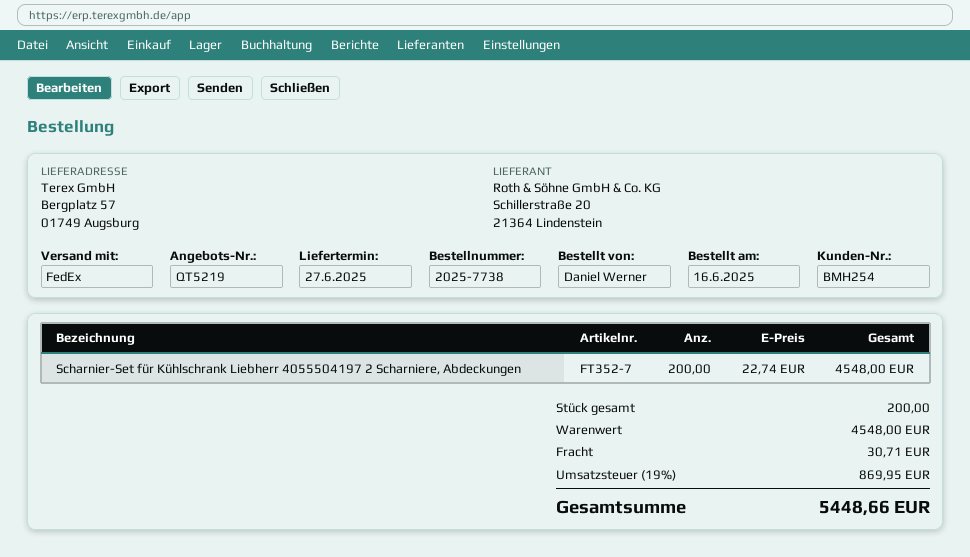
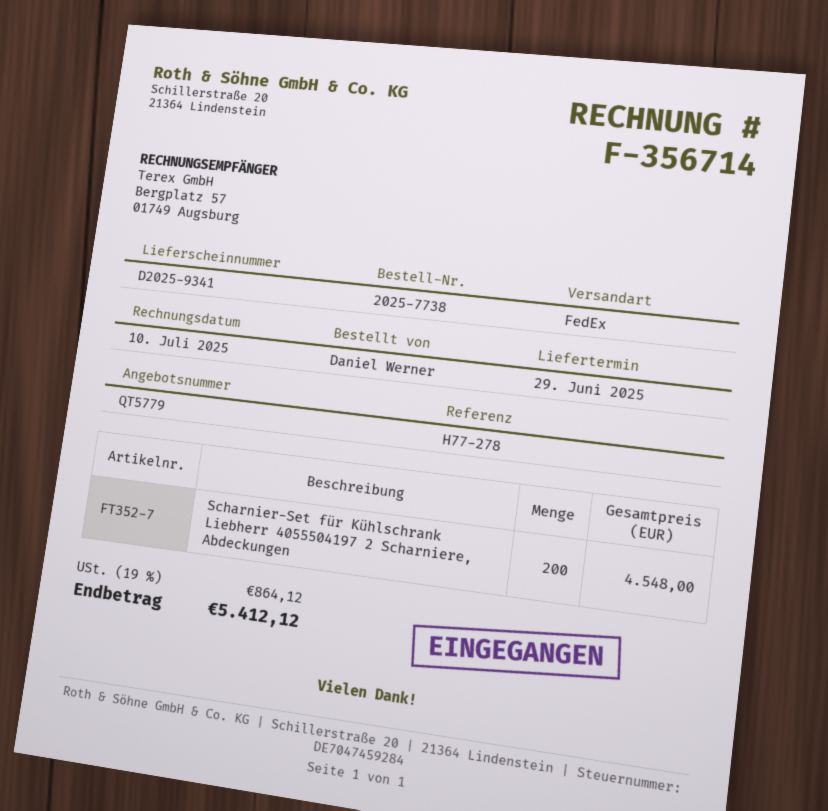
quote number: QT5219 -> QT5779
delivery date: 2025-06-27 -> 2025-06-29
shipping: 30.71 -> none
tax: 19% = 869.95 -> 19% = 864.12
total: 5448.66 -> 5412.12

